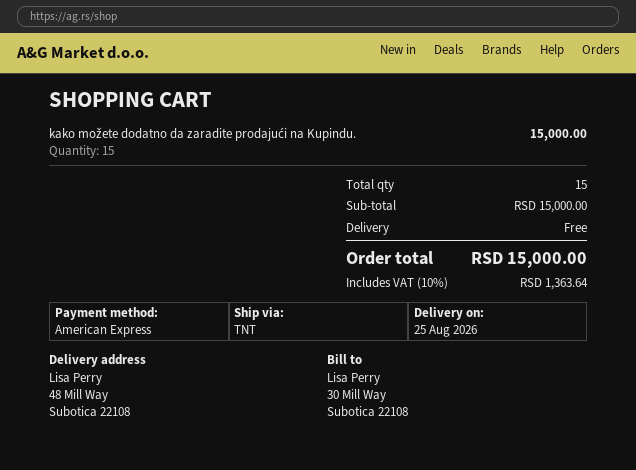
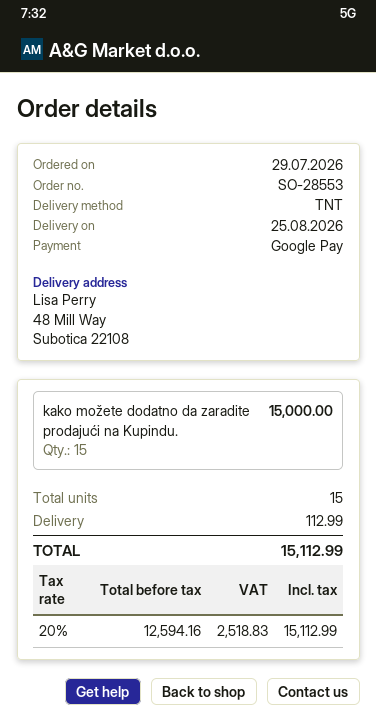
payment method: American Express -> Google Pay
shipping: 0.00 -> 112.99
tax: 10% = 1363.64 -> 20% = 2518.83
total: 15000.00 -> 15112.99

